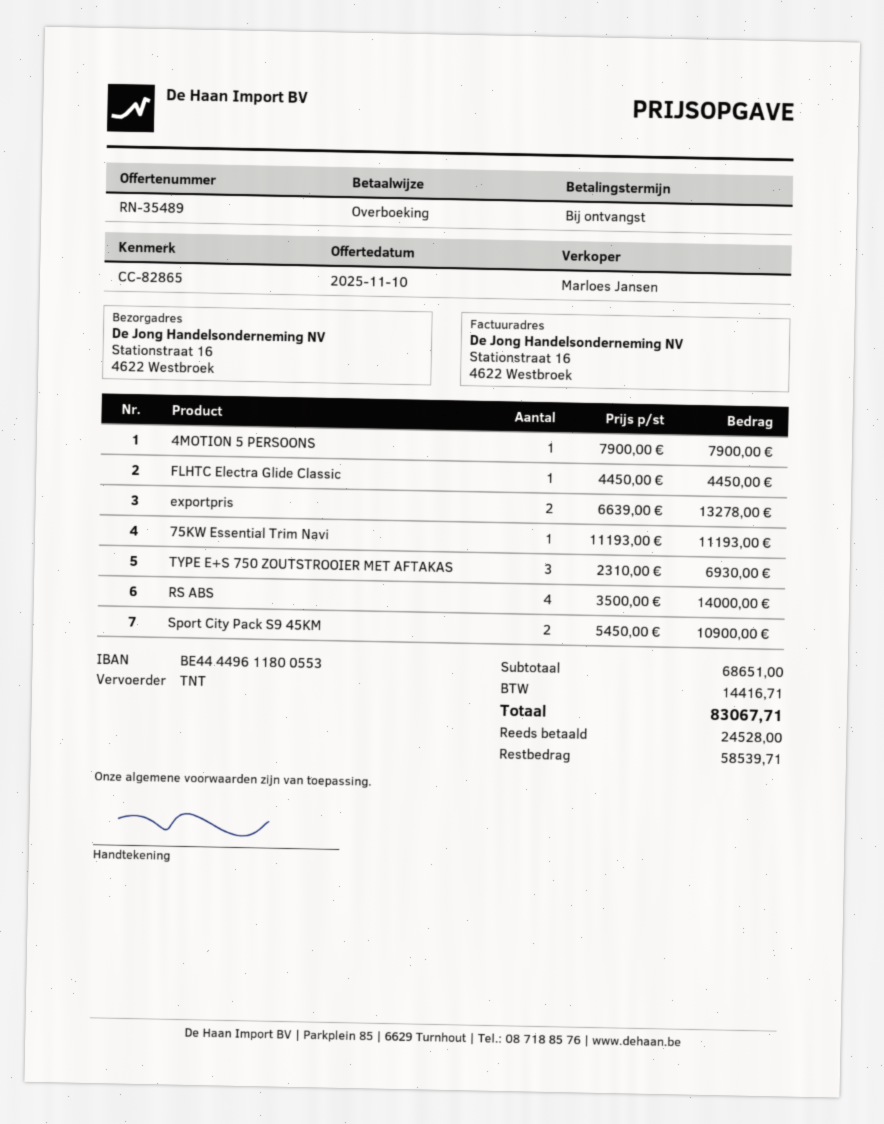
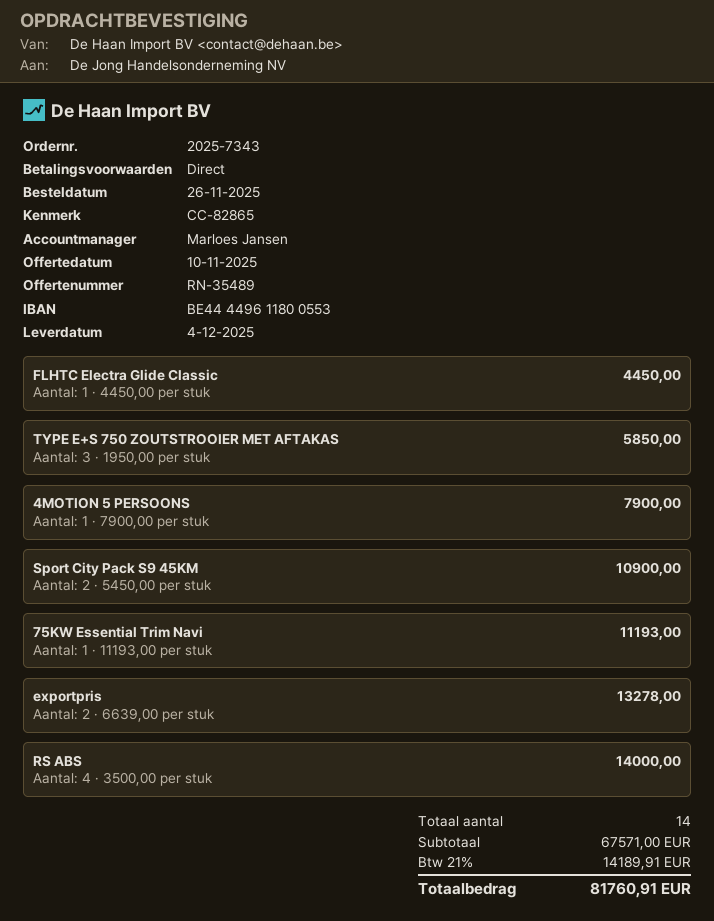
TYPE E+S 750 ZOUTSTROOIER MET AFTAKAS: 3 x 2310.00 = 6930.00 -> 3 x 1950.00 = 5850.00
subtotal: 68651.00 -> 67571.00
tax: 14416.71 -> 14189.91
total: 83067.71 -> 81760.91

